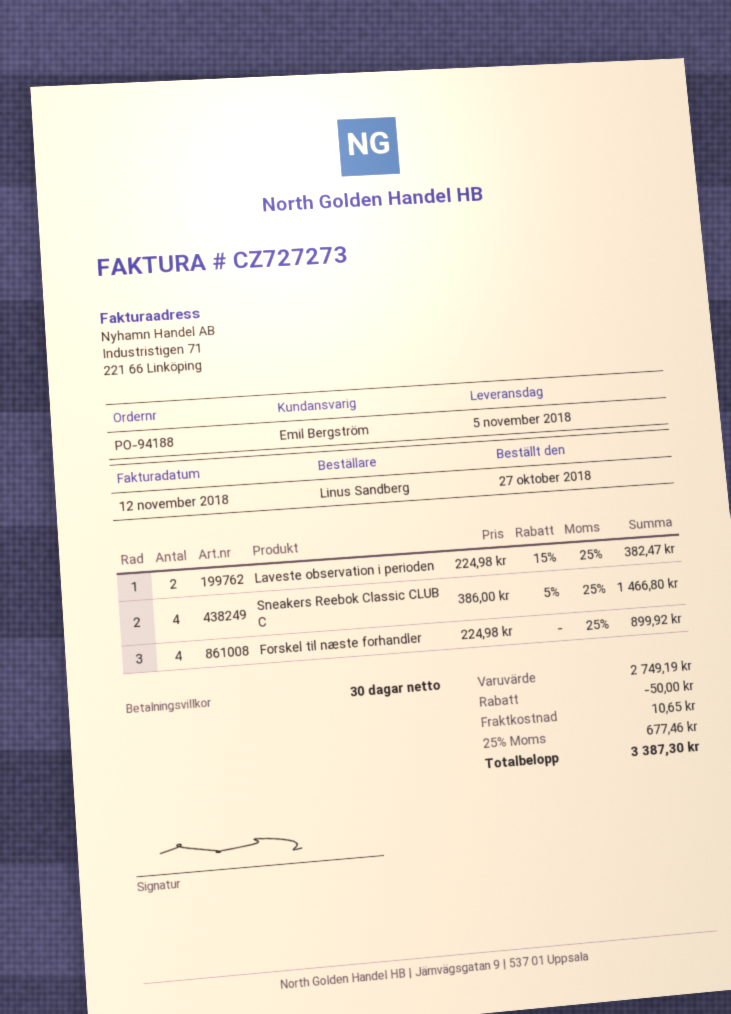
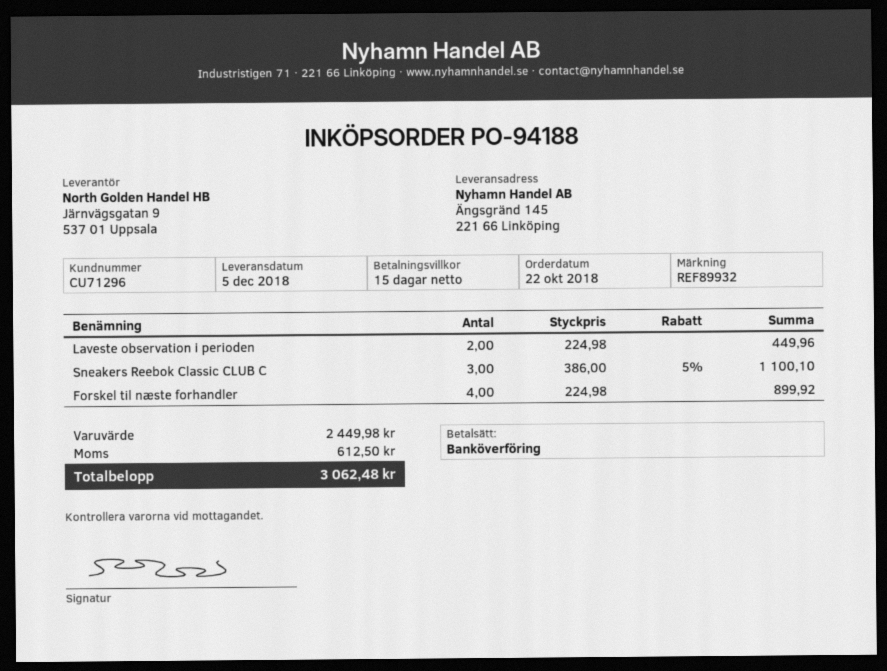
order date: 2018-10-27 -> 2018-10-22
delivery date: 2018-11-05 -> 2018-12-05
payment terms: 30 days -> 15 days
Laveste observation i perioden: 2 x 224.98 - 15% = 382.47 -> 2 x 224.98 = 449.96
Sneakers Reebok Classic CLUB C: 4 x 386.00 - 5% = 1466.80 -> 3 x 386.00 - 5% = 1100.10
subtotal: 2749.19 -> 2449.98
discount: 50.00 -> none
shipping: 10.65 -> none
tax: 677.46 -> 612.50
total: 3387.30 -> 3062.48

